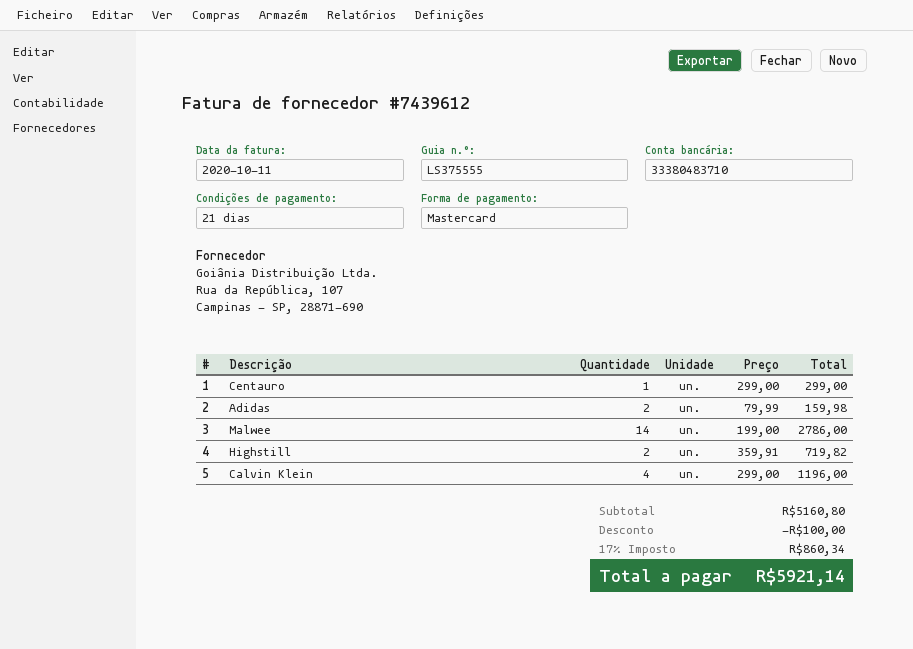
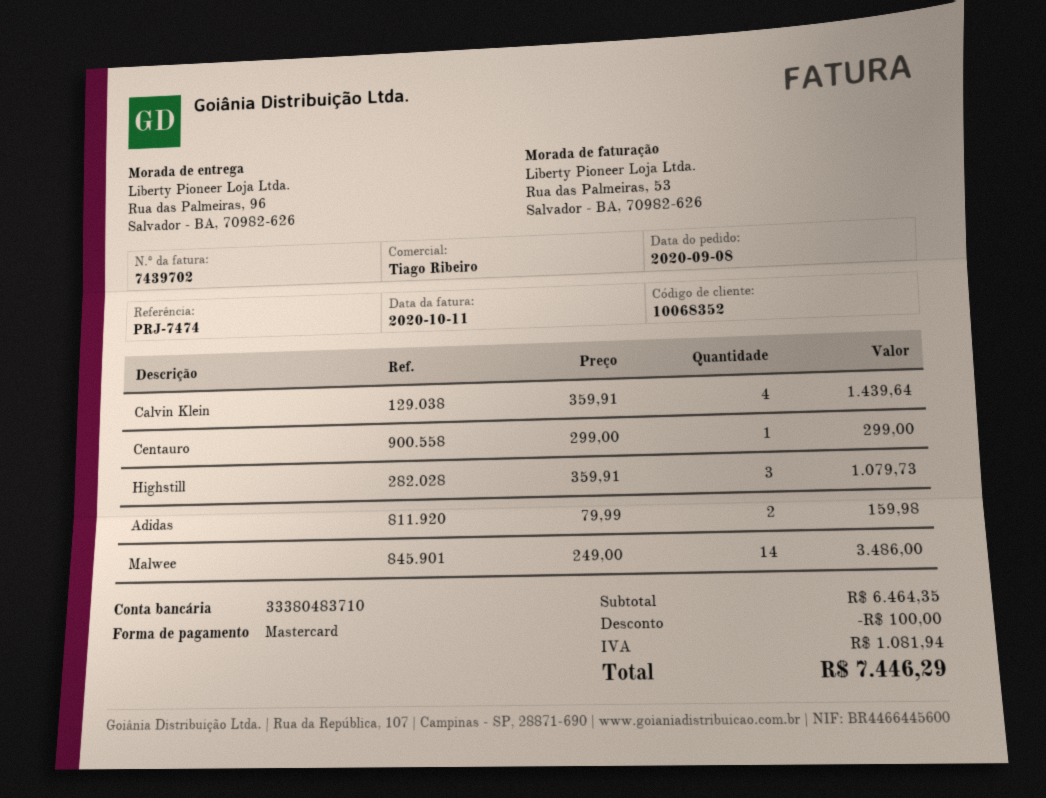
invoice number: 7439612 -> 7439702
Malwee: 14 x 199.00 = 2786.00 -> 14 x 249.00 = 3486.00
Highstill: 2 x 359.91 = 719.82 -> 3 x 359.91 = 1079.73
Calvin Klein: 4 x 299.00 = 1196.00 -> 4 x 359.91 = 1439.64
subtotal: 5160.80 -> 6464.35
tax: 860.34 -> 1081.94
total: 5921.14 -> 7446.29

